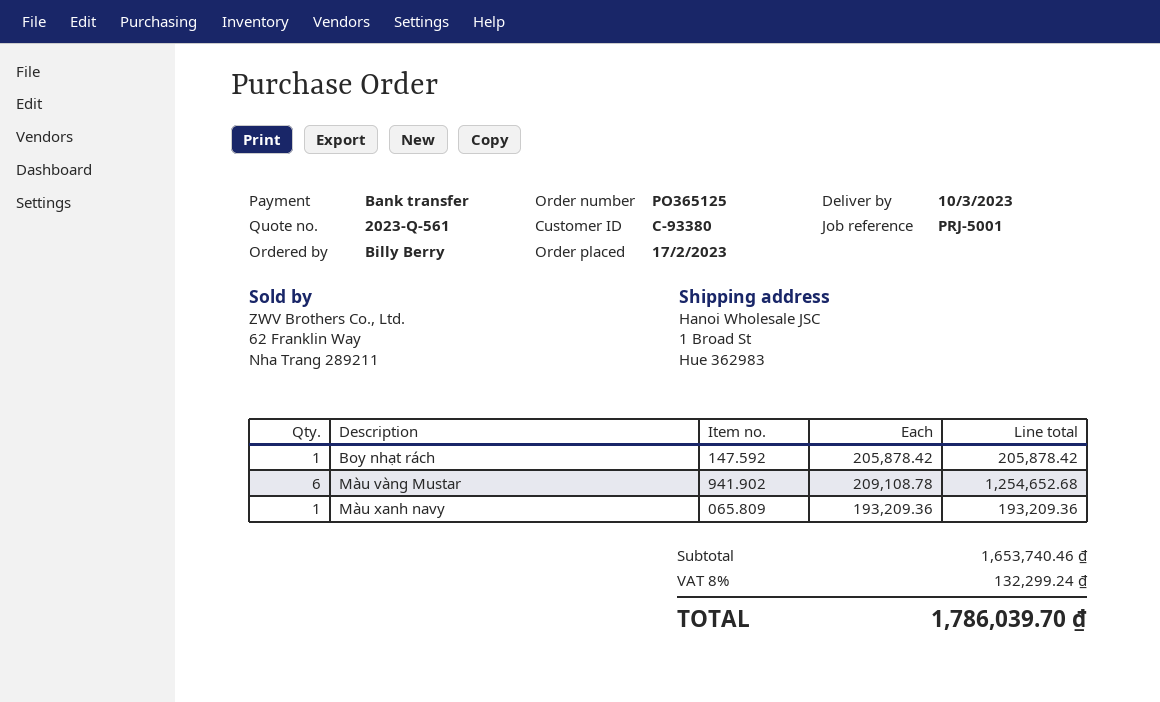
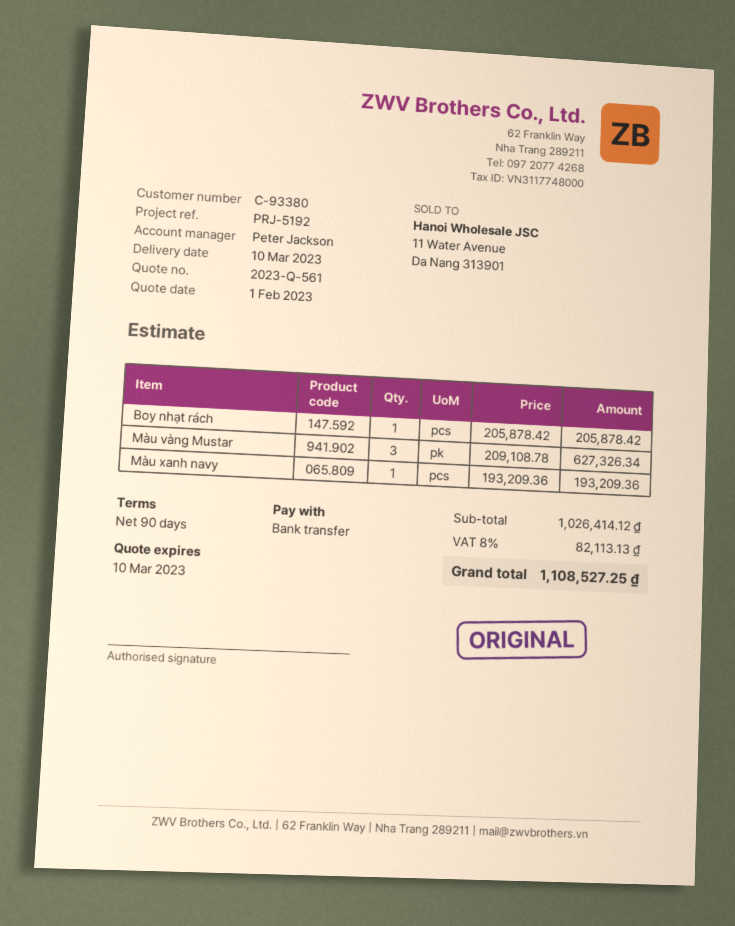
reference: PRJ-5001 -> PRJ-5192
Màu vàng Mustar: 6 x 209108.78 = 1254652.68 -> 3 x 209108.78 = 627326.34
subtotal: 1653740.46 -> 1026414.12
tax: 8% = 132299.24 -> 8% = 82113.13
total: 1786039.70 -> 1108527.25

